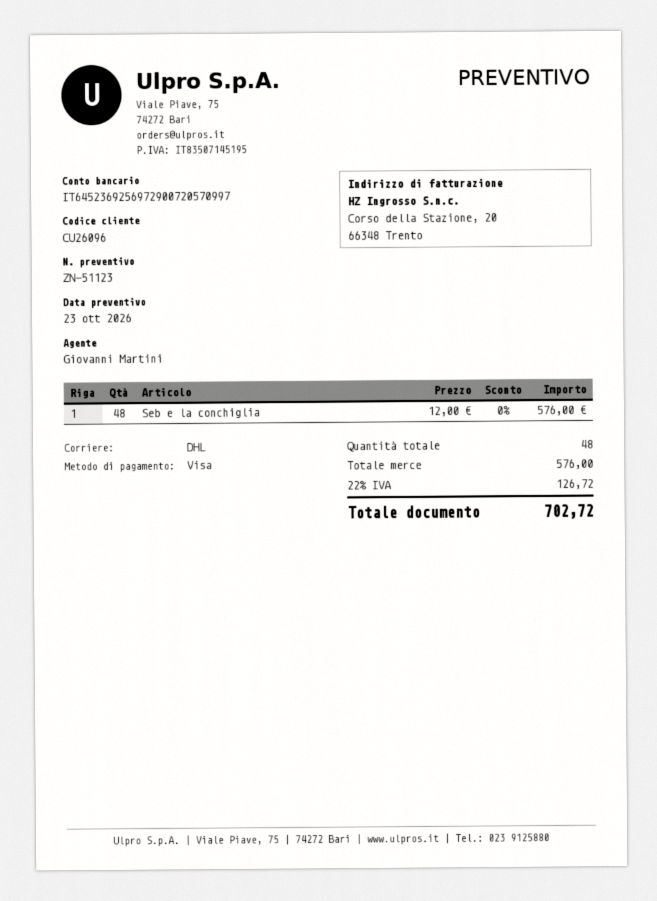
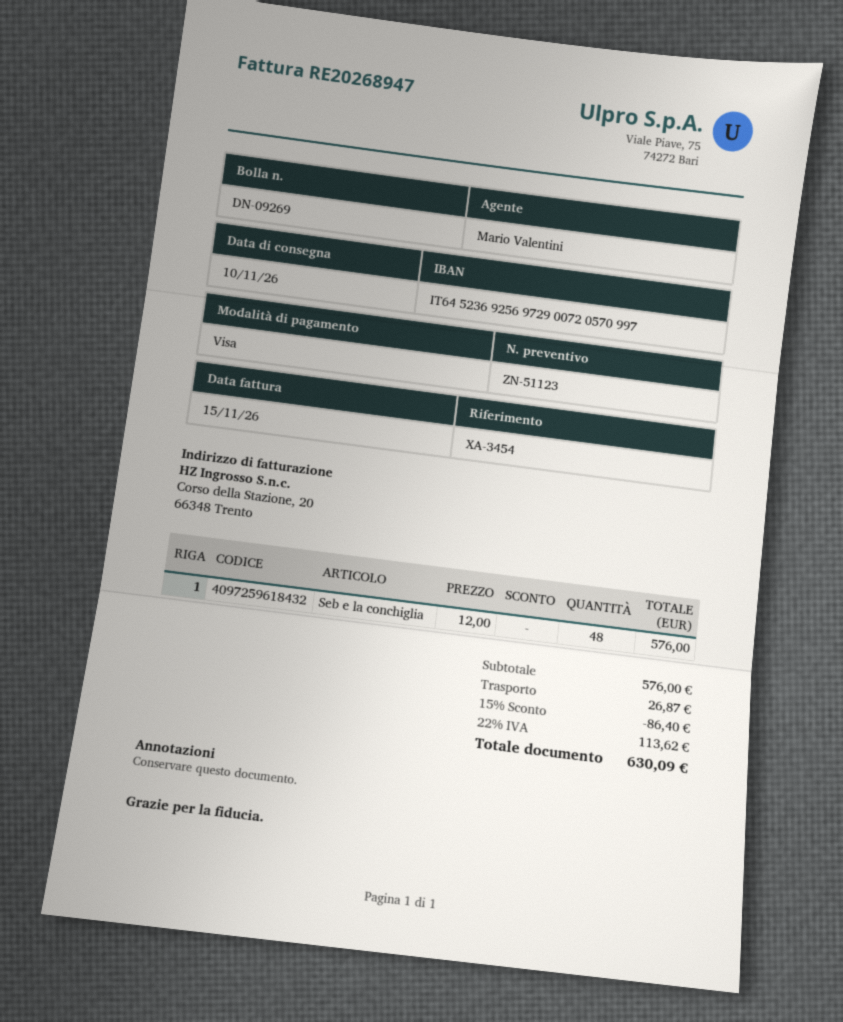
sales rep: Giovanni Martini -> Mario Valentini
discount: none -> 15% = 86.40
shipping: none -> 26.87
tax: 22% = 126.72 -> 22% = 113.62
total: 702.72 -> 630.09

